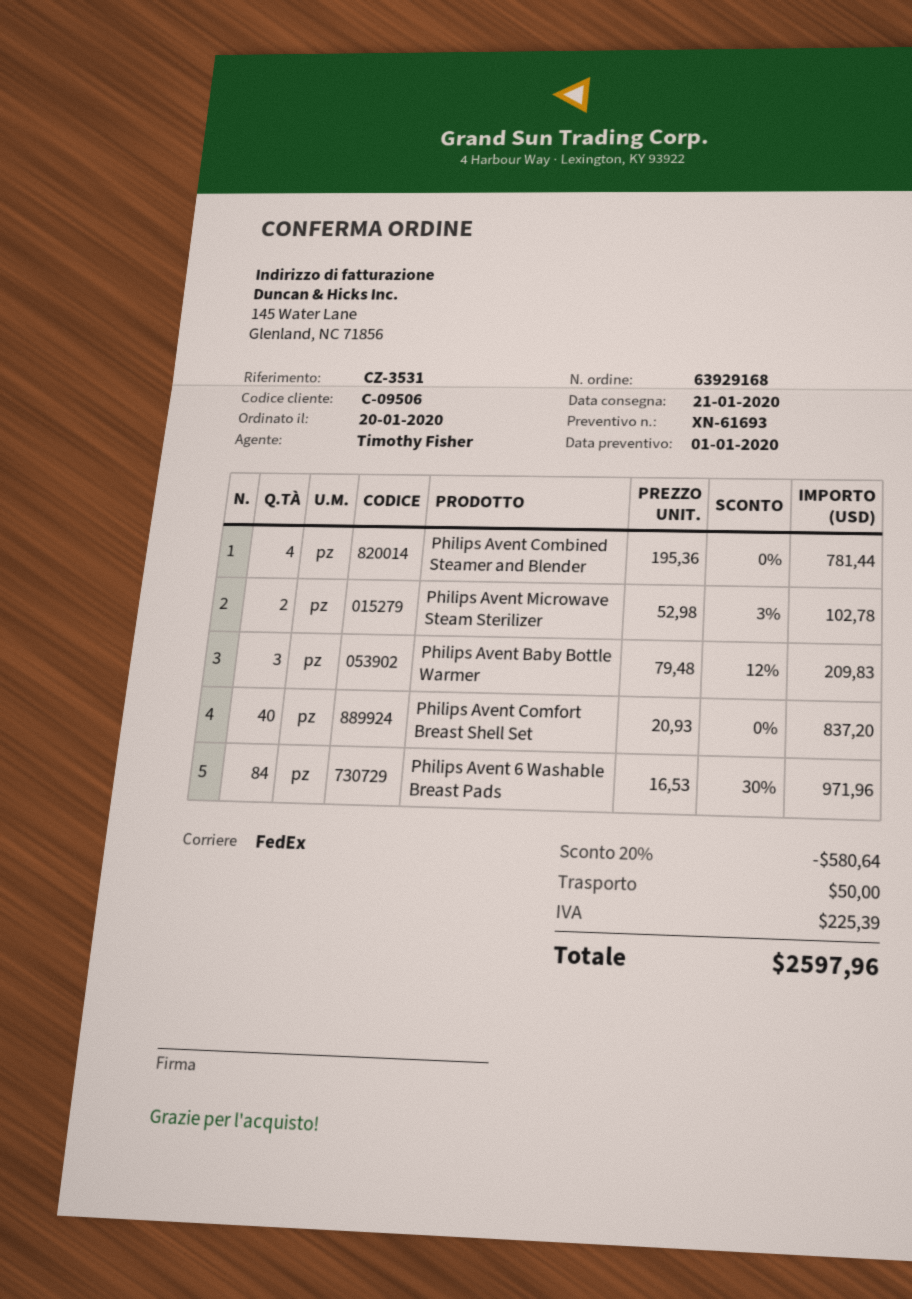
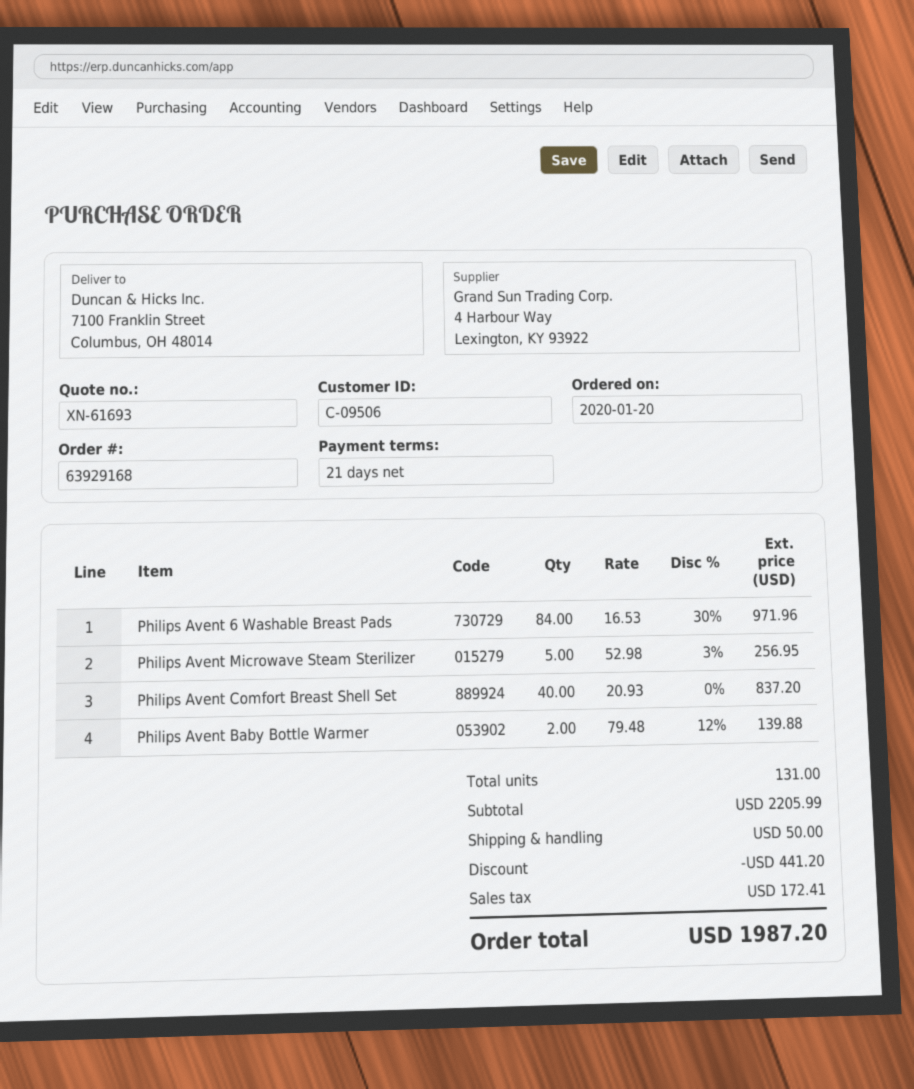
Philips Avent Combined Steamer and Blender: 4 x 195.36 = 781.44 -> none
Philips Avent Microwave Steam Sterilizer: 2 x 52.98 - 3% = 102.78 -> 5 x 52.98 - 3% = 256.95
Philips Avent Baby Bottle Warmer: 3 x 79.48 - 12% = 209.83 -> 2 x 79.48 - 12% = 139.88
discount: 580.64 -> 441.20
tax: 225.39 -> 172.41
total: 2597.96 -> 1987.20

